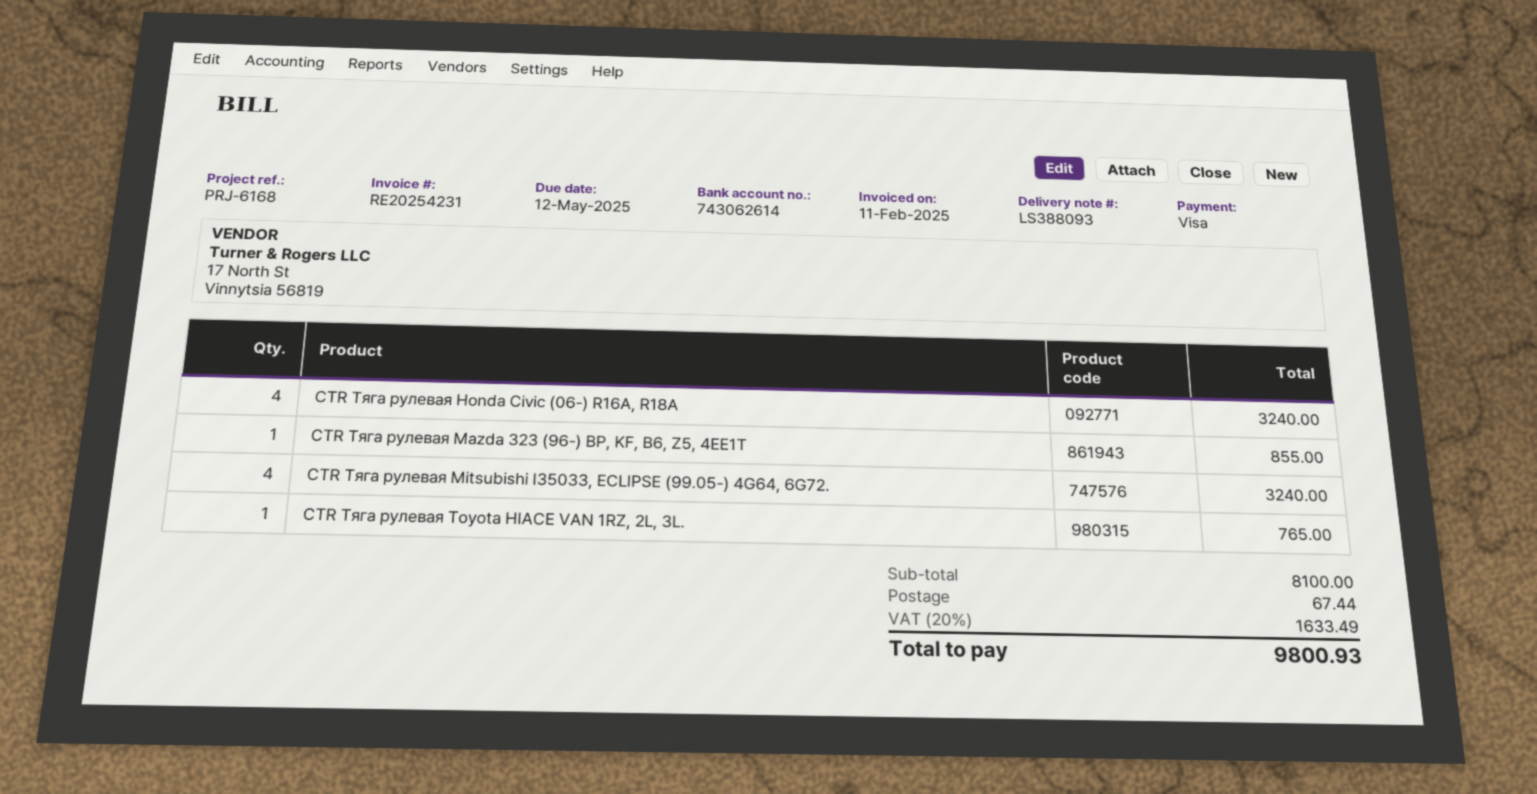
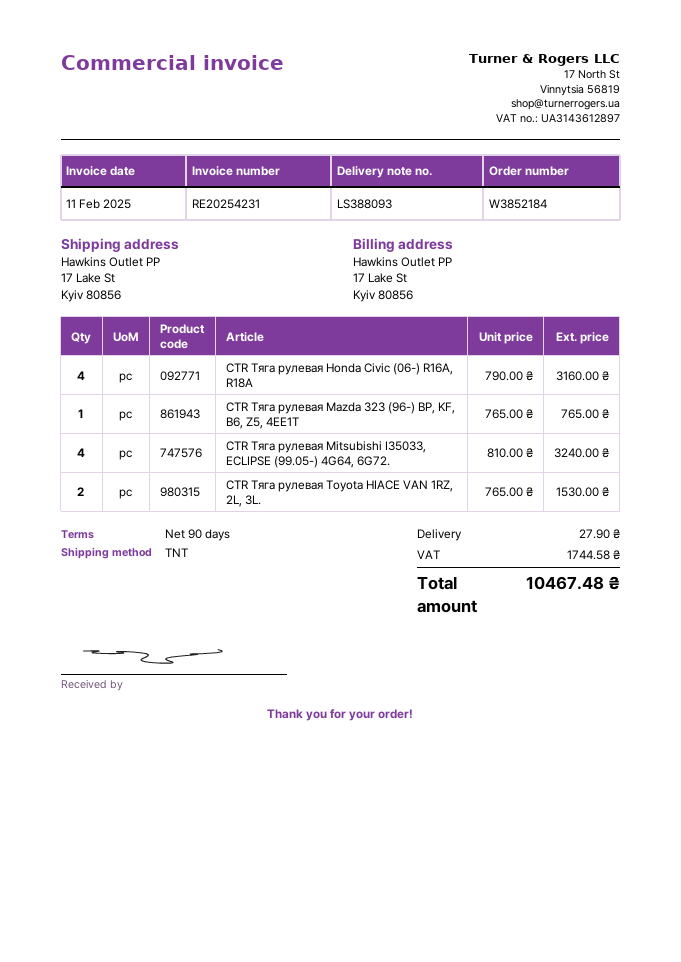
CTR Тяга рулевая Honda Civic (06-) R16A, R18A: 4 for 3240.00 -> 4 for 3160.00
CTR Тяга рулевая Mazda 323 (96-) BP, KF, B6, Z5, 4EE1T: 1 for 855.00 -> 1 for 765.00
CTR Тяга рулевая Toyota HIACE VAN 1RZ, 2L, 3L.: 1 for 765.00 -> 2 for 1530.00
shipping: 67.44 -> 27.90
tax: 1633.49 -> 1744.58
total: 9800.93 -> 10467.48

